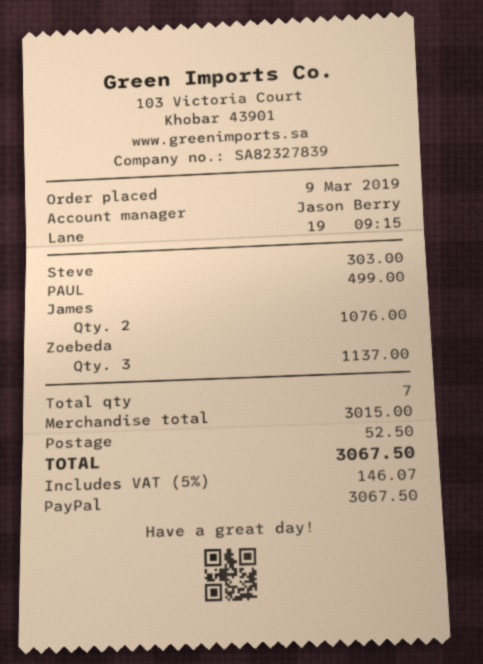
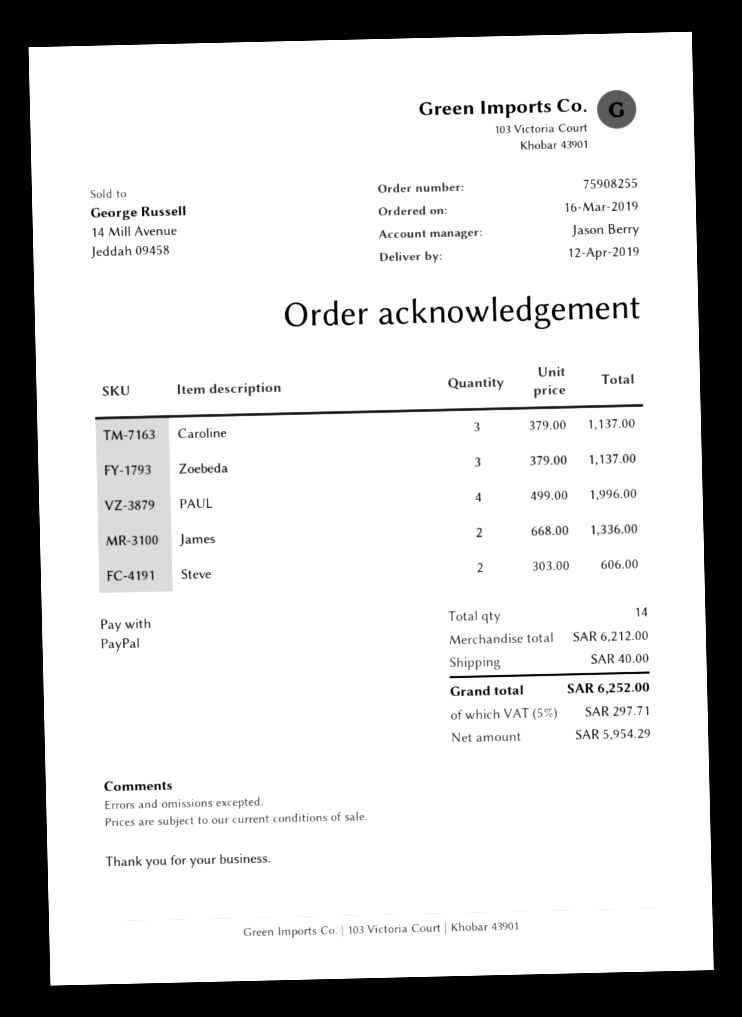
order date: 2019-03-09 -> 2019-03-16
Steve: 1 for 303.00 -> 2 for 606.00
PAUL: 1 for 499.00 -> 4 for 1996.00
James: 2 for 1076.00 -> 2 for 1336.00
Caroline: none -> 3 for 1137.00
total quantity: 7 -> 14
subtotal: 3015.00 -> 6212.00
shipping: 52.50 -> 40.00
tax: 5% = 146.07 -> 5% = 297.71
total: 3067.50 -> 6252.00

